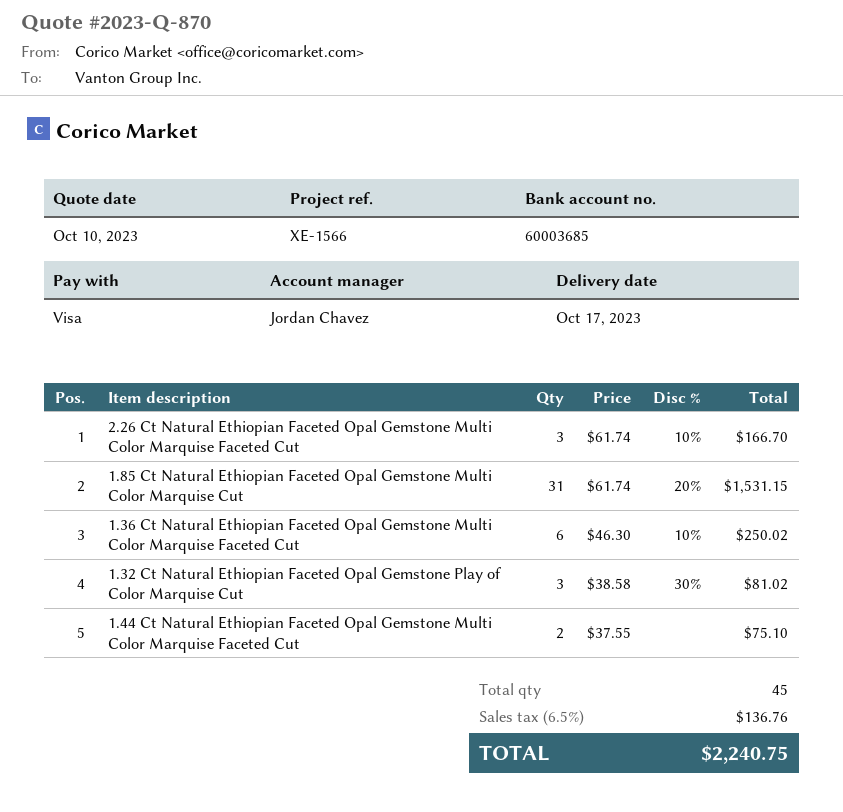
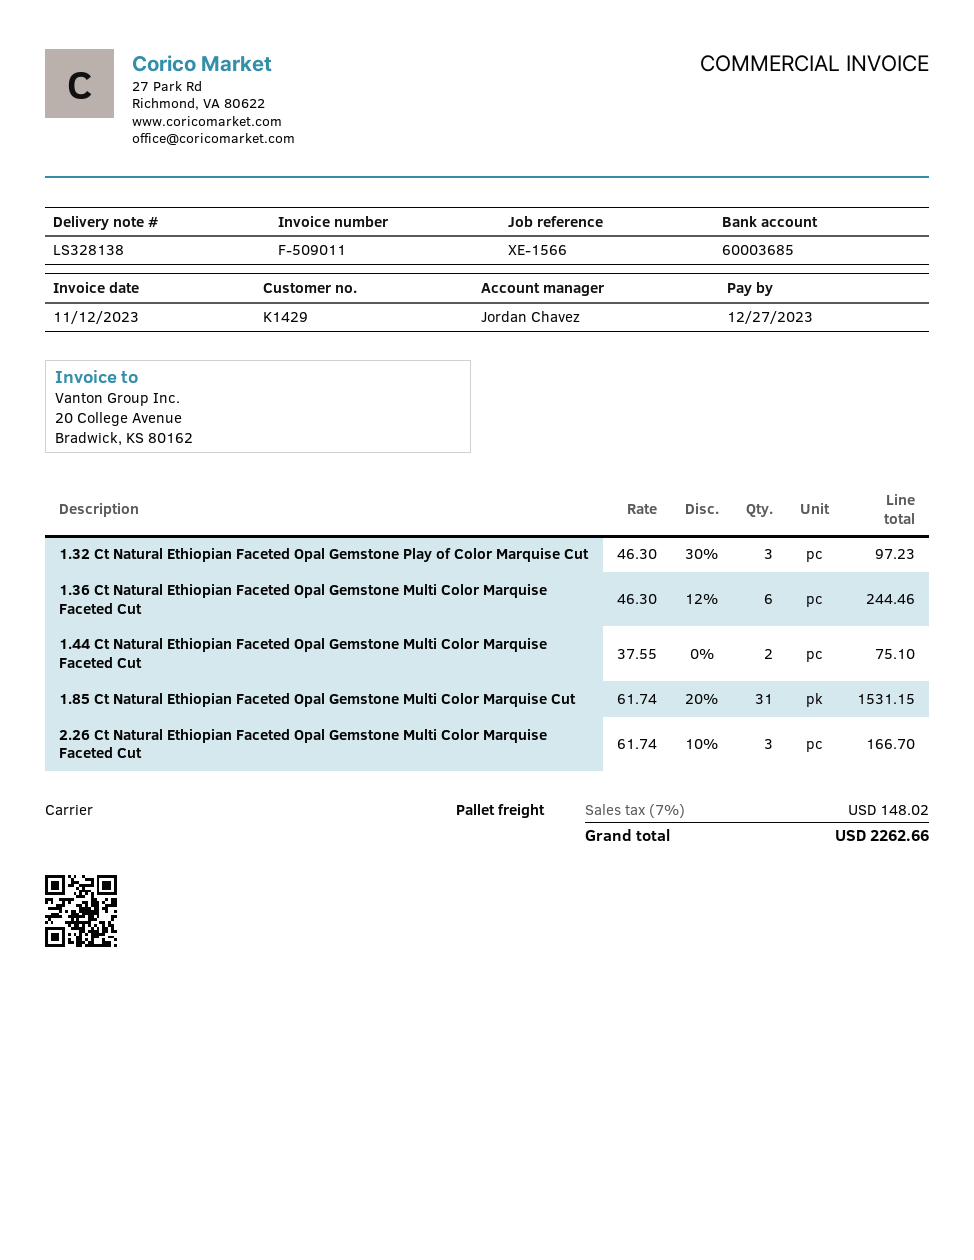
1.36 Ct Natural Ethiopian Faceted Opal Gemstone Multi Color Marquise Faceted Cut: 6 x 46.30 - 10% = 250.02 -> 6 x 46.30 - 12% = 244.46
1.32 Ct Natural Ethiopian Faceted Opal Gemstone Play of Color Marquise Cut: 3 x 38.58 - 30% = 81.02 -> 3 x 46.30 - 30% = 97.23
tax: 6.5% = 136.76 -> 7% = 148.02
total: 2240.75 -> 2262.66

